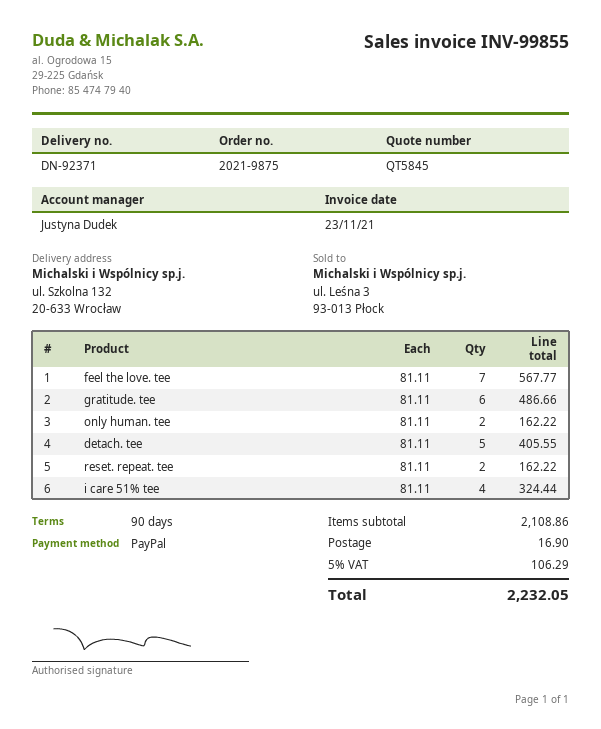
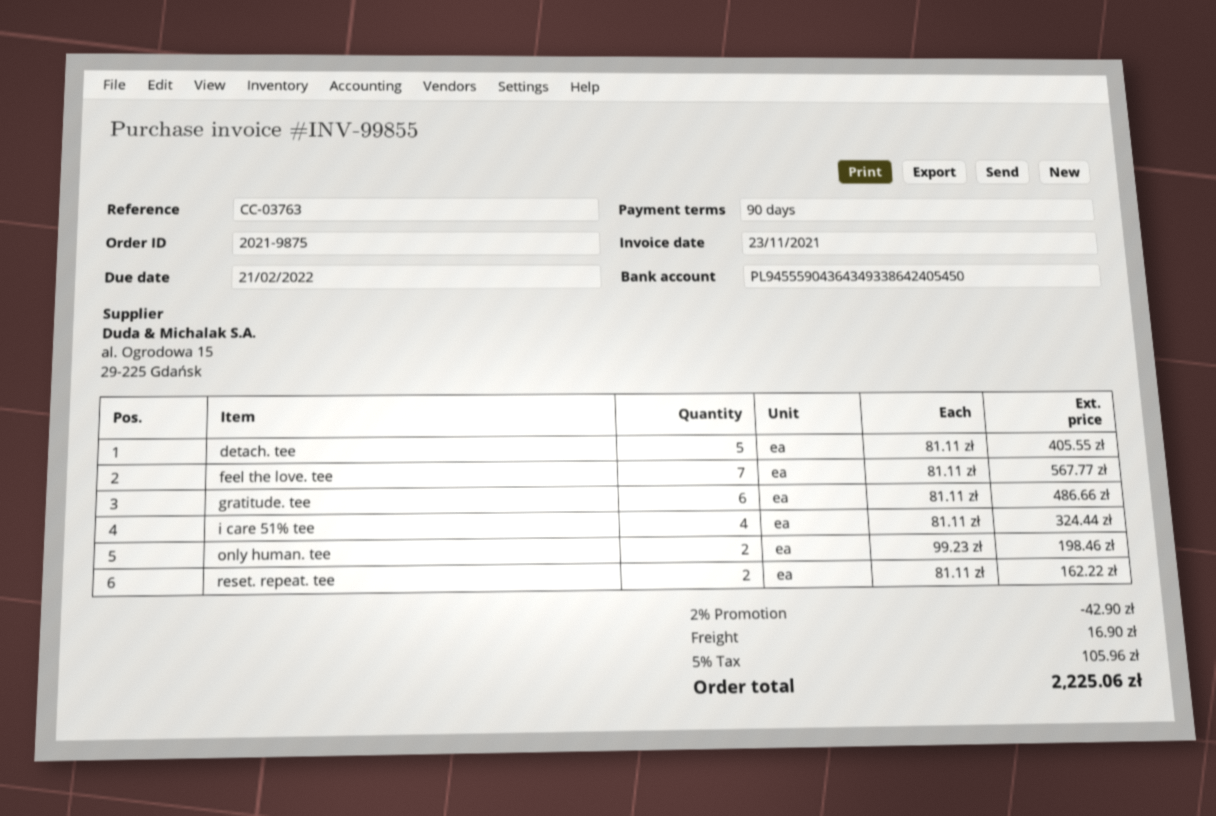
only human. tee: 2 x 81.11 = 162.22 -> 2 x 99.23 = 198.46
discount: none -> 2% = 42.90
tax: 5% = 106.29 -> 5% = 105.96
total: 2232.05 -> 2225.06

